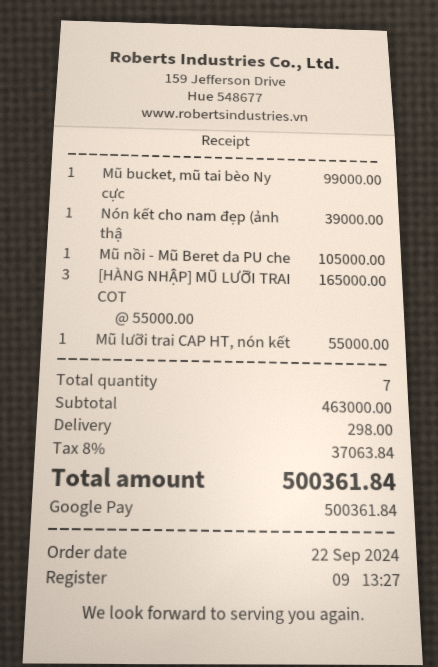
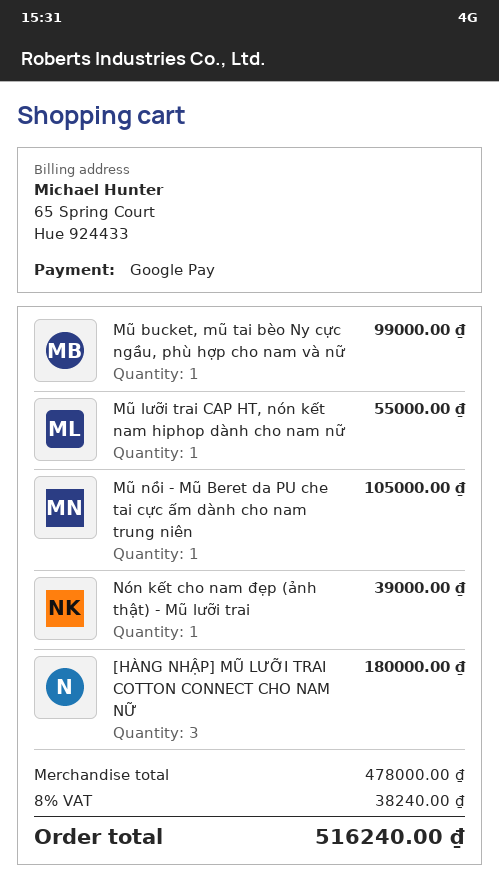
[HÀNG NHẬP] MŨ LƯỠI TRAI COT: 3 for 165000.00 -> 3 for 180000.00
subtotal: 463000.00 -> 478000.00
shipping: 298.00 -> none
tax: 8% = 37063.84 -> 8% = 38240.00
total: 500361.84 -> 516240.00

